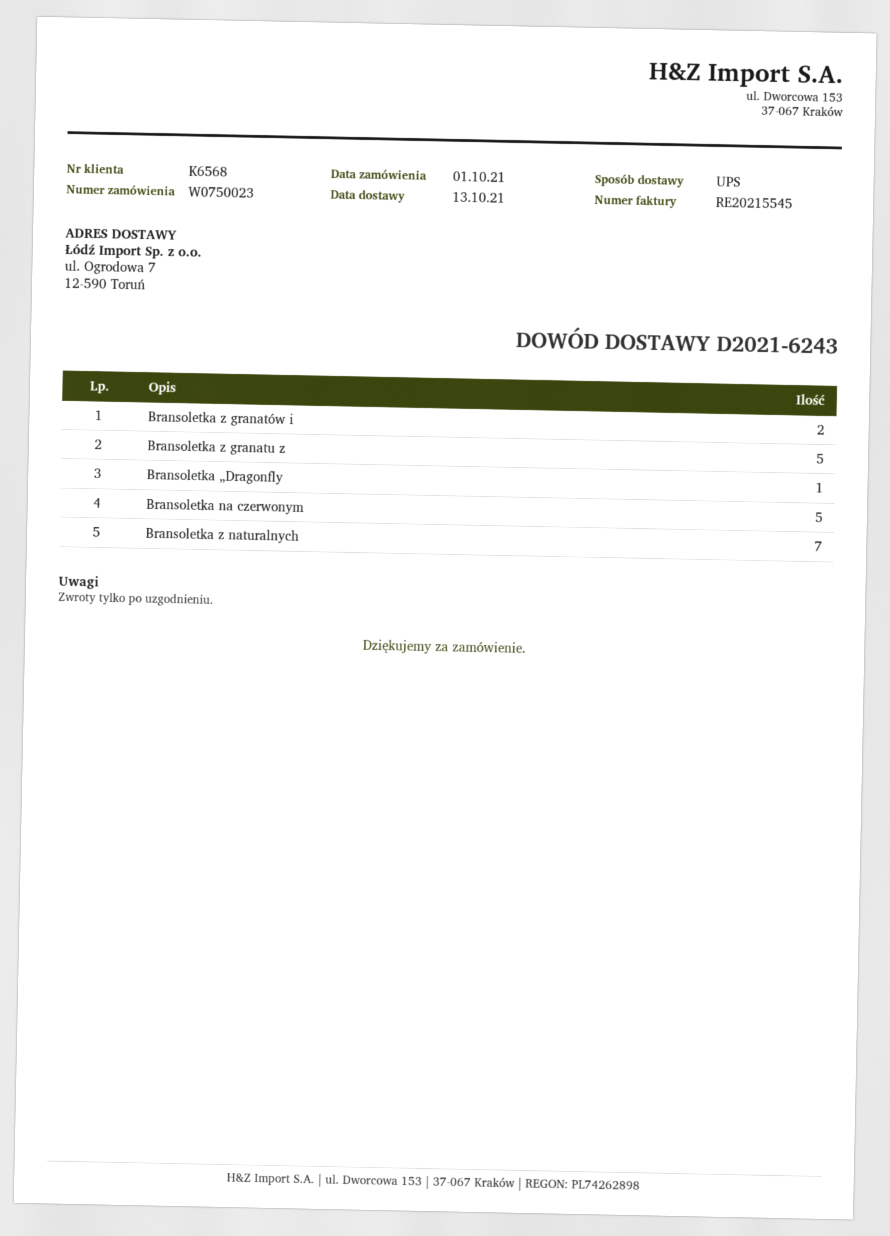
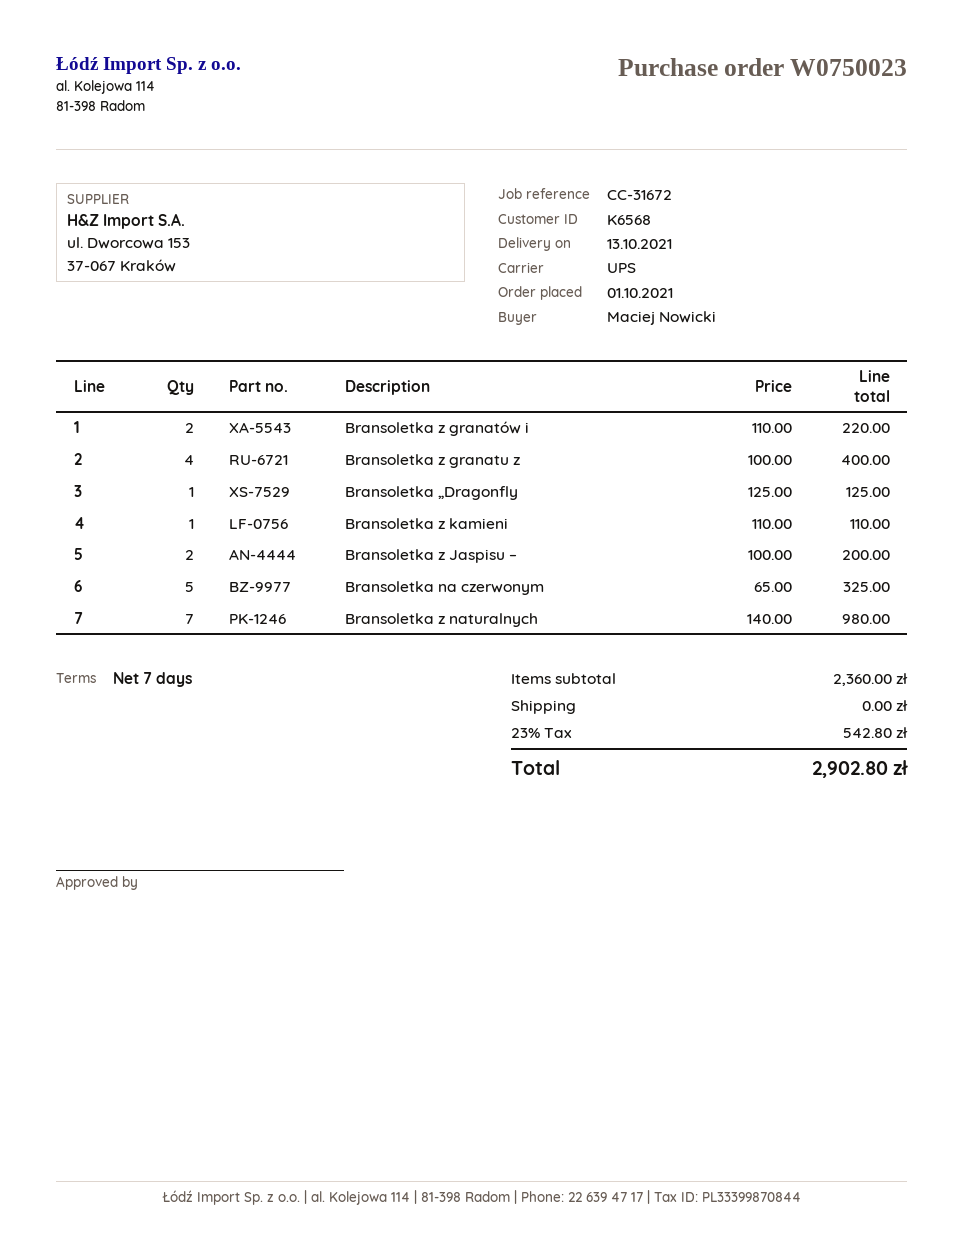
Bransoletka z granatu z: 5 -> 4
Bransoletka z kamieni: none -> 1
Bransoletka z Jaspisu –: none -> 2

